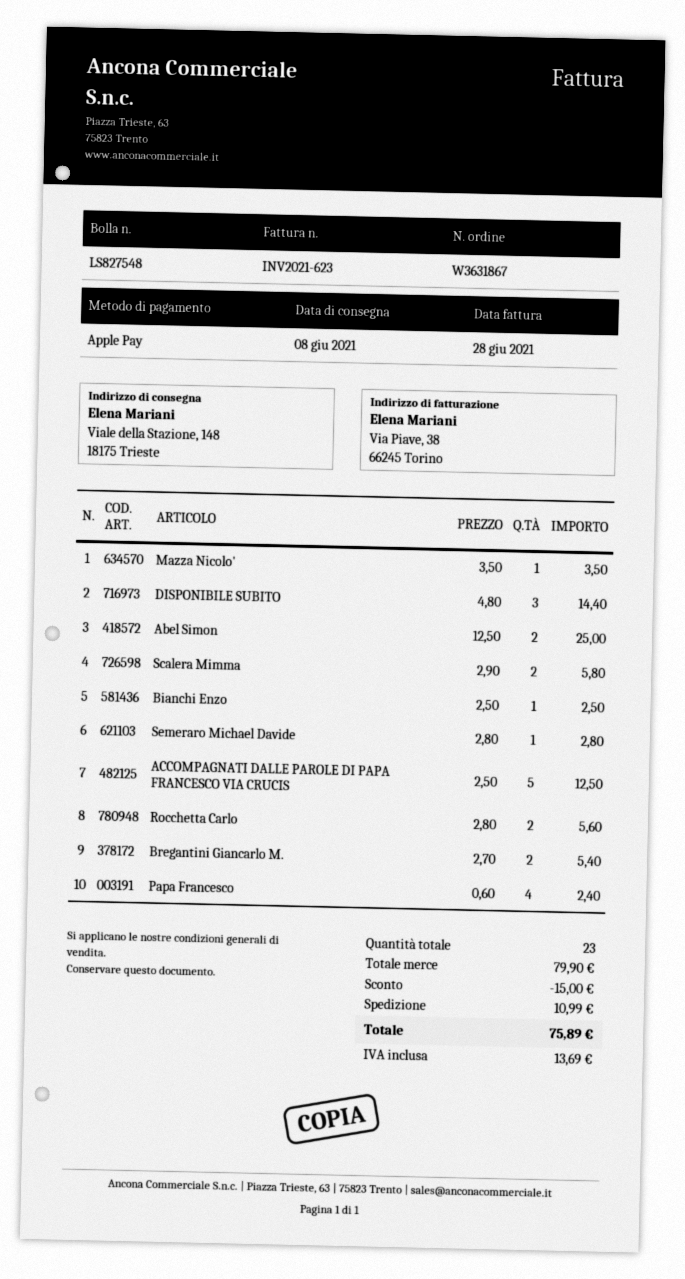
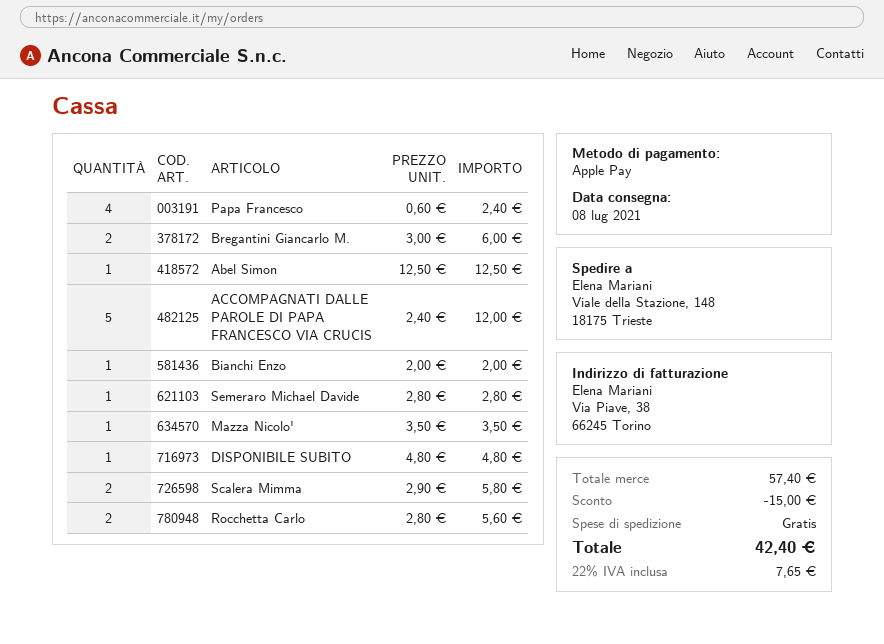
delivery date: 2021-06-08 -> 2021-07-08
DISPONIBILE SUBITO: 3 x 4.80 = 14.40 -> 1 x 4.80 = 4.80
Abel Simon: 2 x 12.50 = 25.00 -> 1 x 12.50 = 12.50
Bianchi Enzo: 1 x 2.50 = 2.50 -> 1 x 2.00 = 2.00
ACCOMPAGNATI DALLE PAROLE DI PAPA FRANCESCO VIA CRUCIS: 5 x 2.50 = 12.50 -> 5 x 2.40 = 12.00
Bregantini Giancarlo M.: 2 x 2.70 = 5.40 -> 2 x 3.00 = 6.00
subtotal: 79.90 -> 57.40
shipping: 10.99 -> 0.00
tax: 13.69 -> 7.65
total: 75.89 -> 42.40

